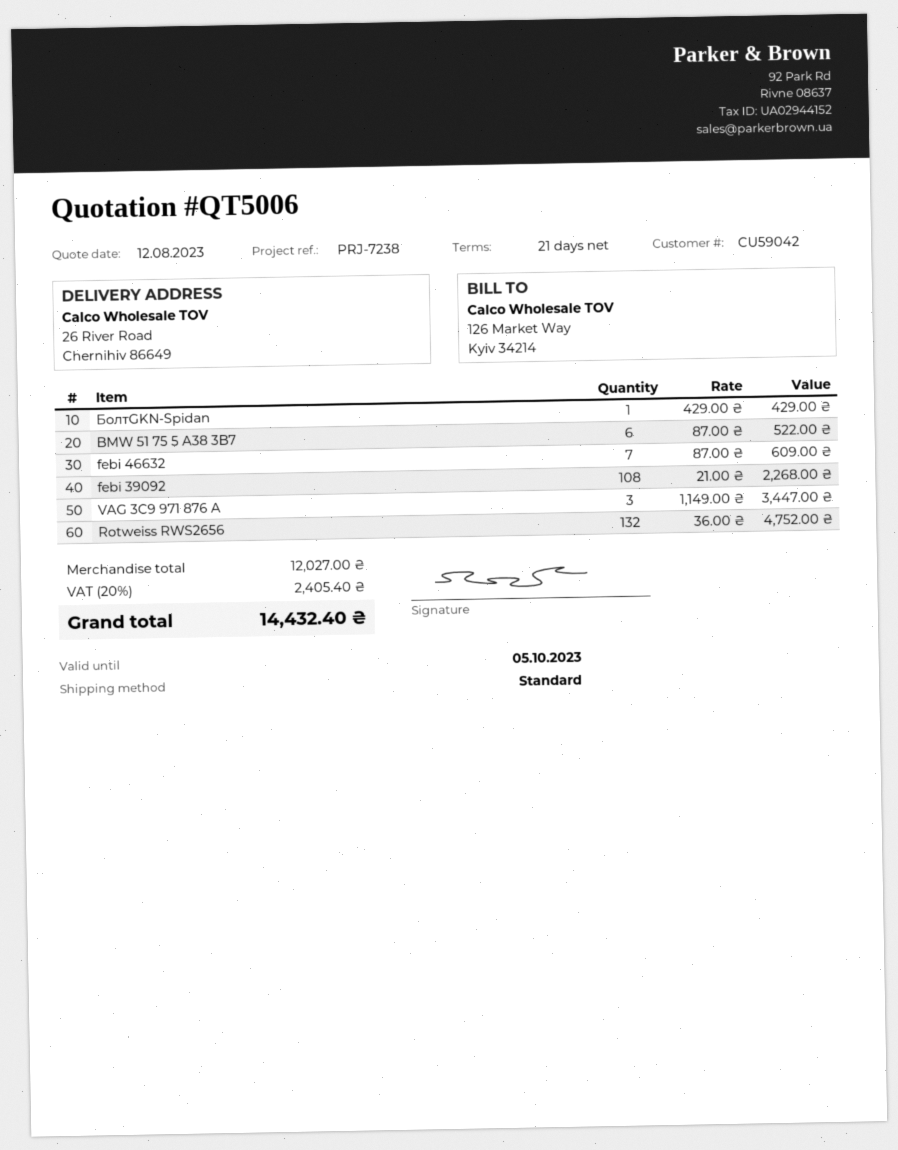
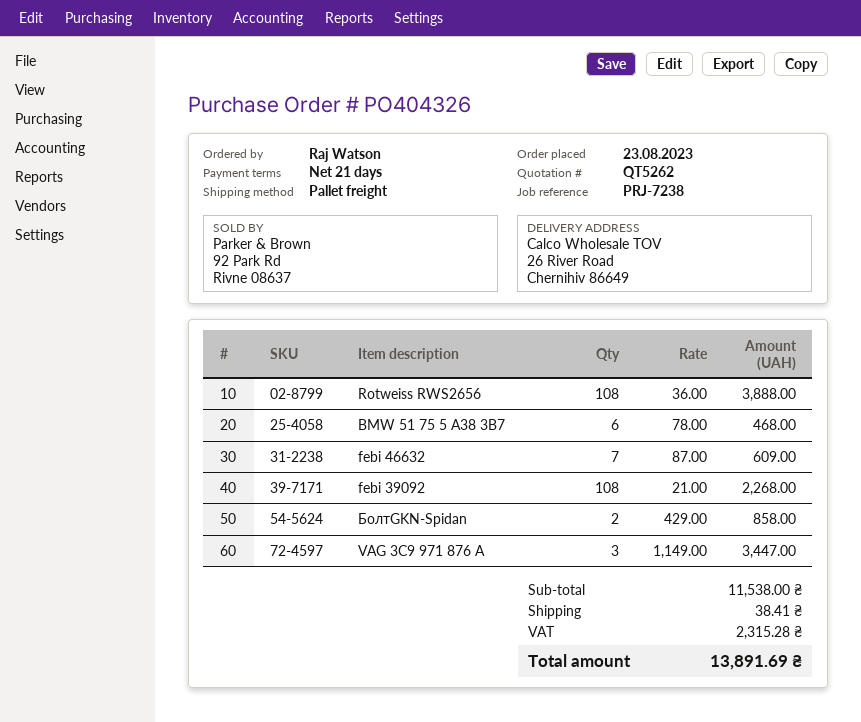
quote number: QT5006 -> QT5262
shipping method: standard -> pallet freight
БолтGKN-Spidan: 1 x 429.00 = 429.00 -> 2 x 429.00 = 858.00
BMW 51 75 5 A38 3B7: 6 x 87.00 = 522.00 -> 6 x 78.00 = 468.00
Rotweiss RWS2656: 132 x 36.00 = 4752.00 -> 108 x 36.00 = 3888.00
subtotal: 12027.00 -> 11538.00
shipping: none -> 38.41
tax: 2405.40 -> 2315.28
total: 14432.40 -> 13891.69

